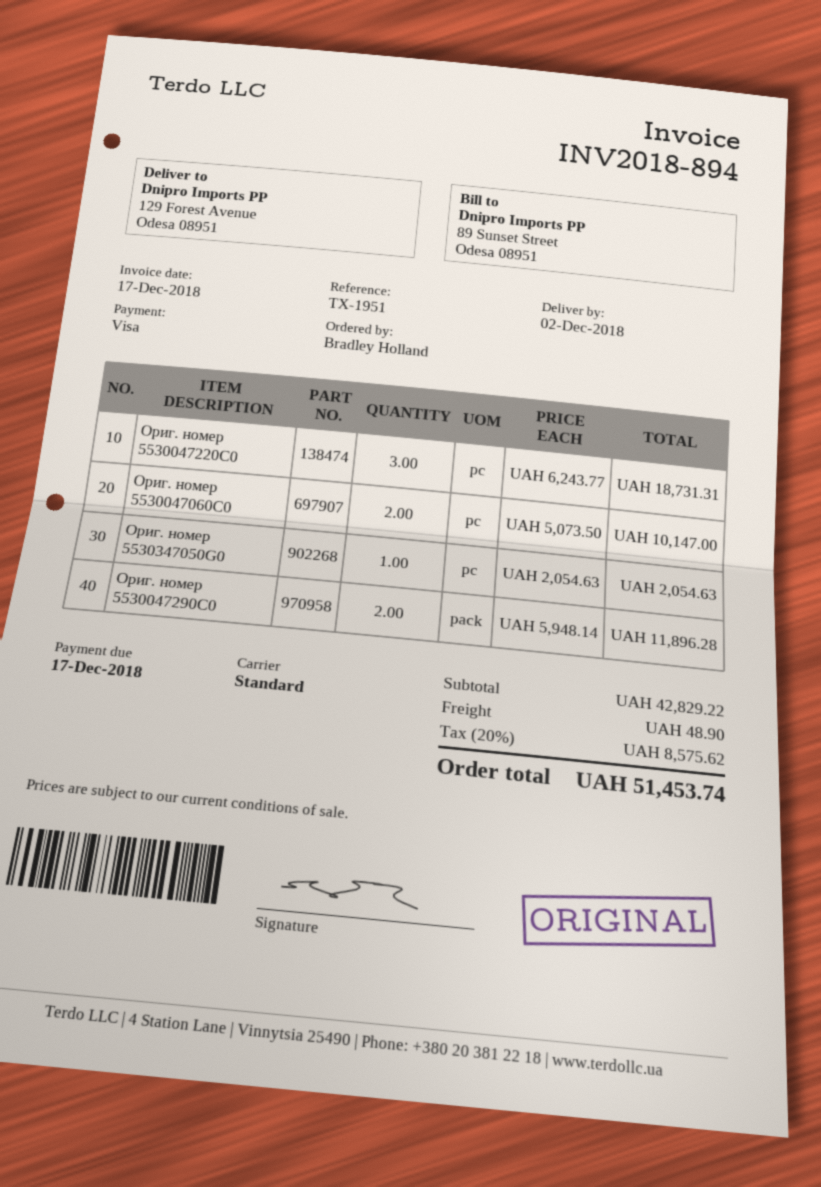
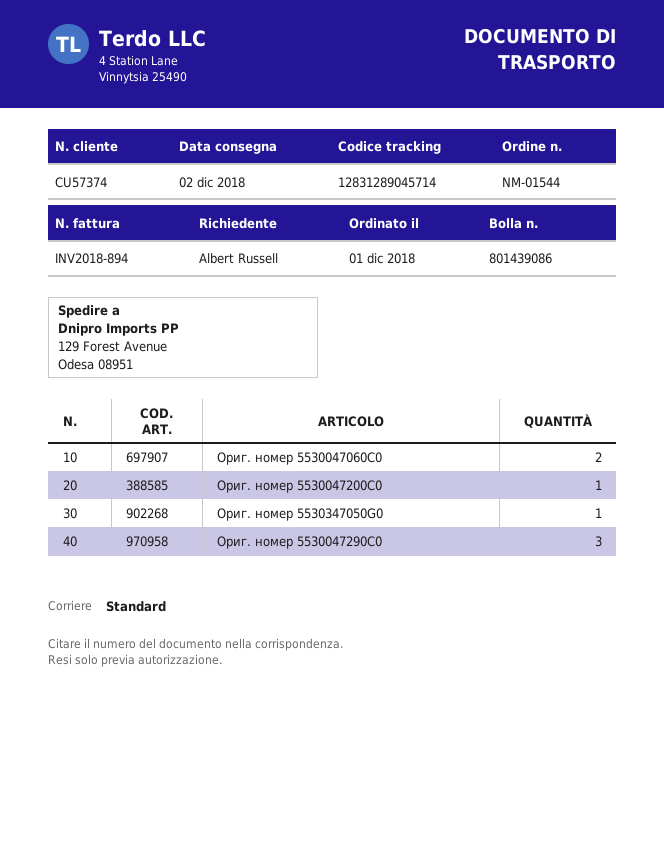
ordered by: Bradley Holland -> Albert Russell
Ориг. номер 5530047220C0: 3 -> none
Ориг. номер 5530047290C0: 2 -> 3
Ориг. номер 5530047200C0: none -> 1

